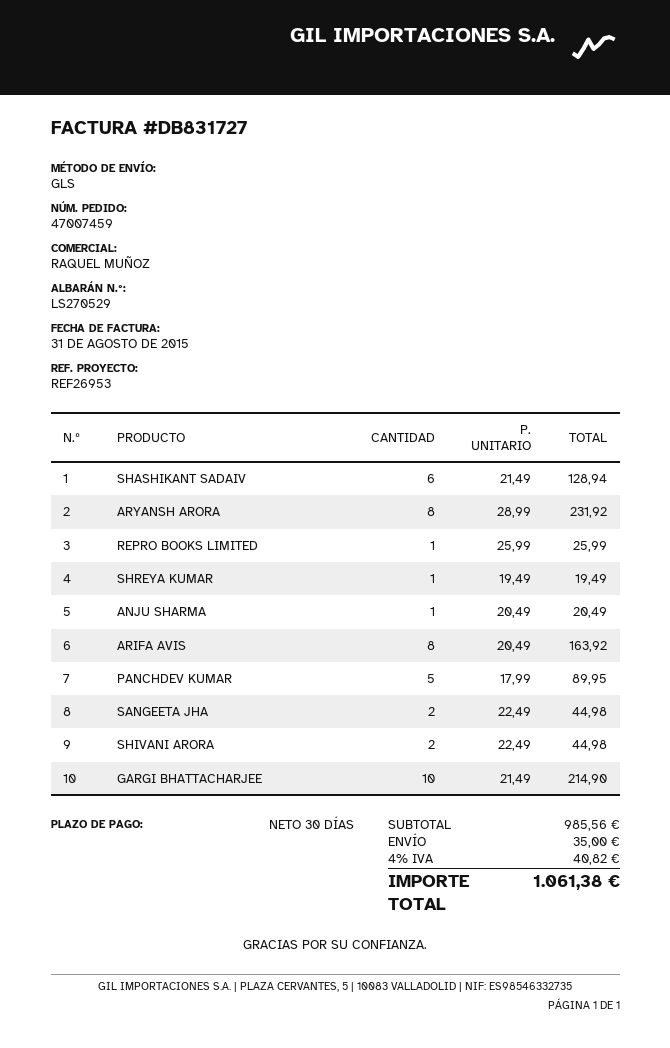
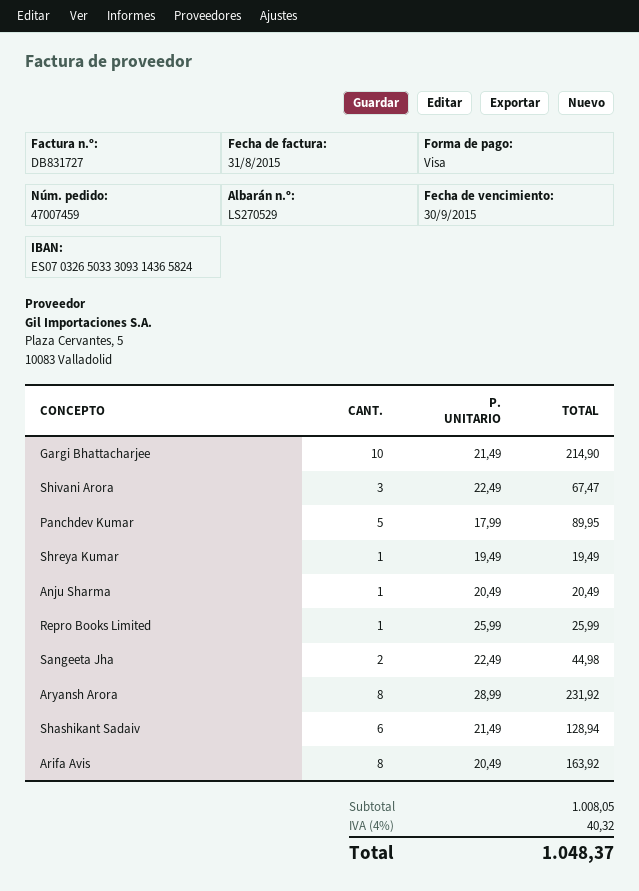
SHIVANI ARORA: 2 x 22.49 = 44.98 -> 3 x 22.49 = 67.47
subtotal: 985.56 -> 1008.05
shipping: 35.00 -> none
tax: 4% = 40.82 -> 4% = 40.32
total: 1061.38 -> 1048.37

